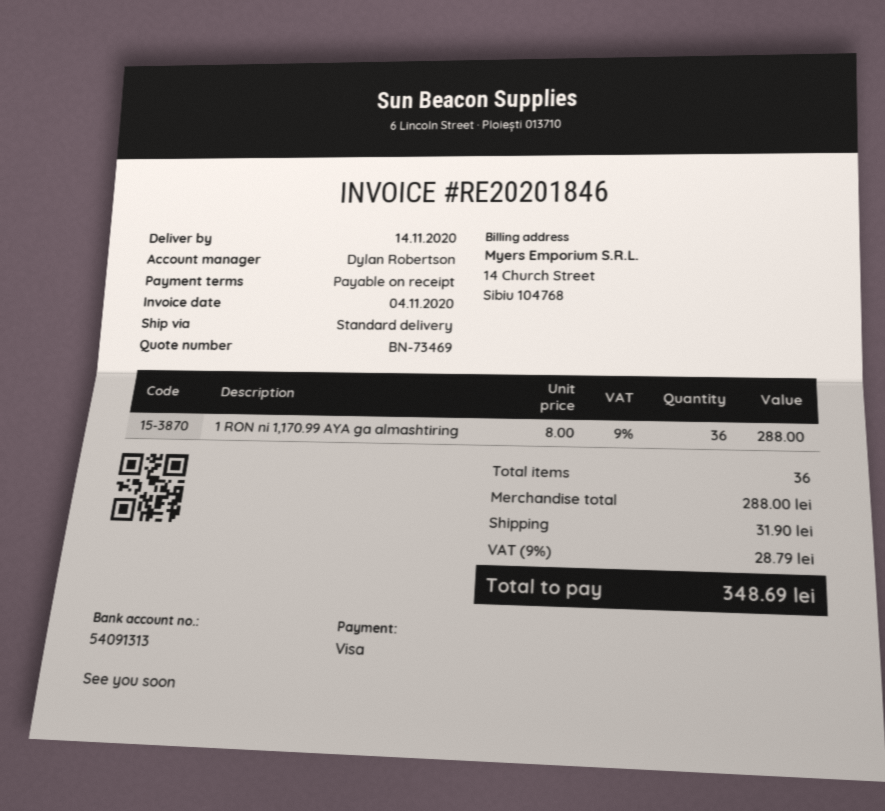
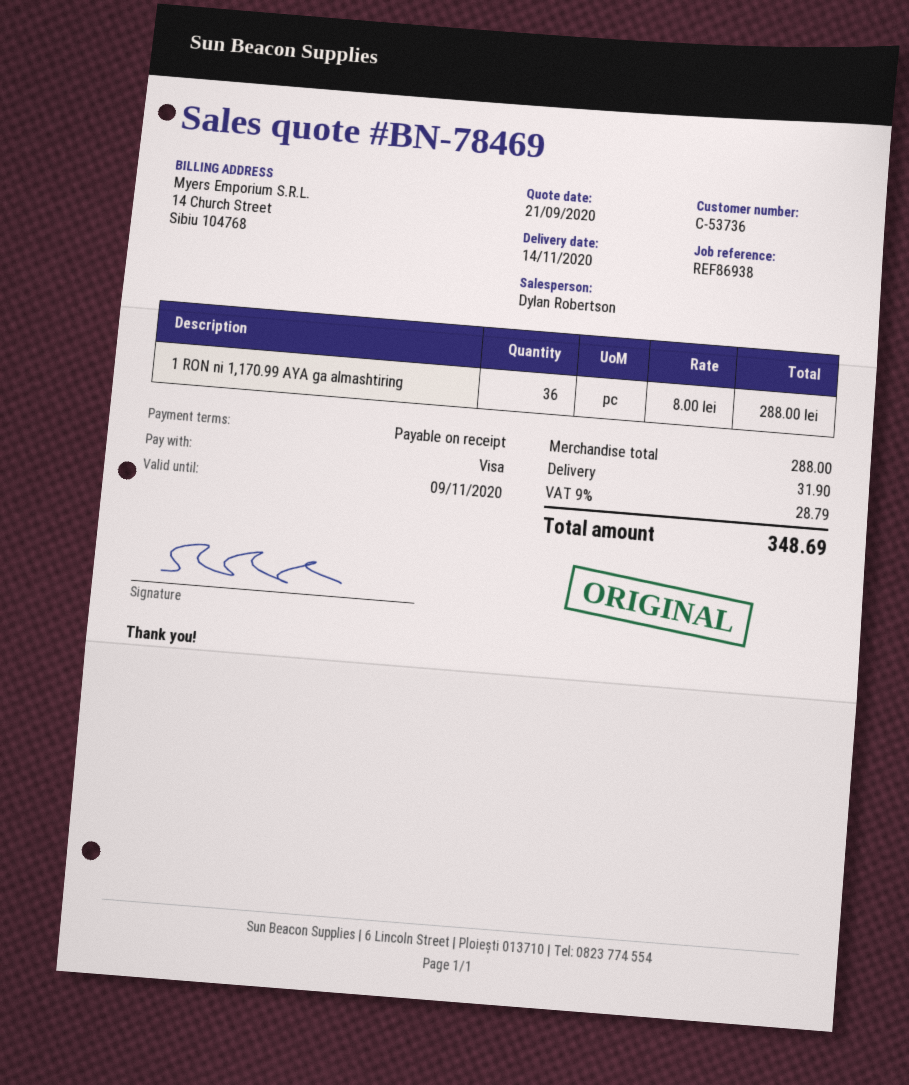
quote number: BN-73469 -> BN-78469

